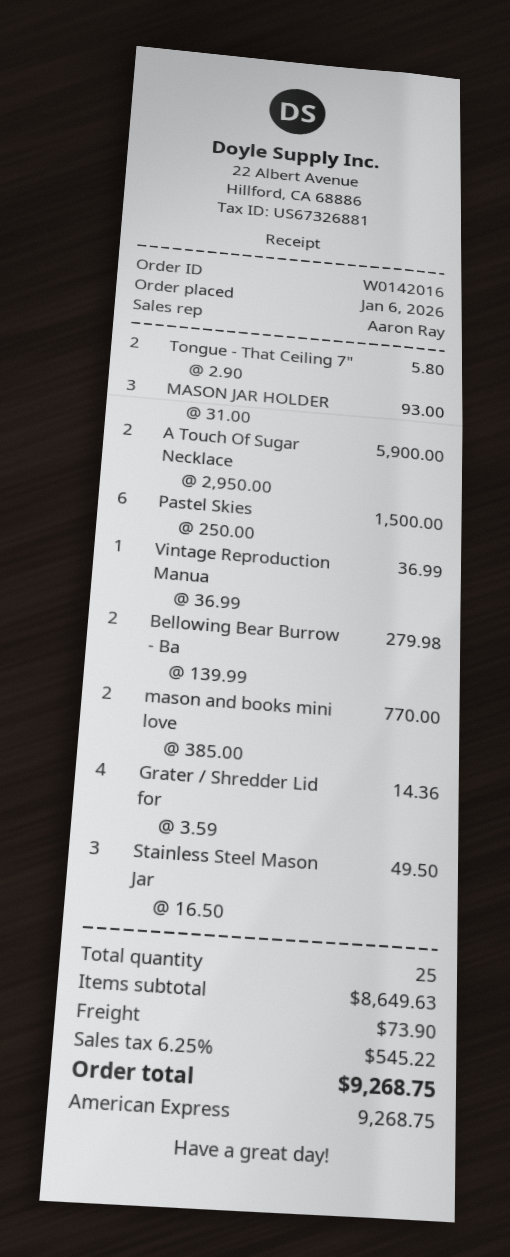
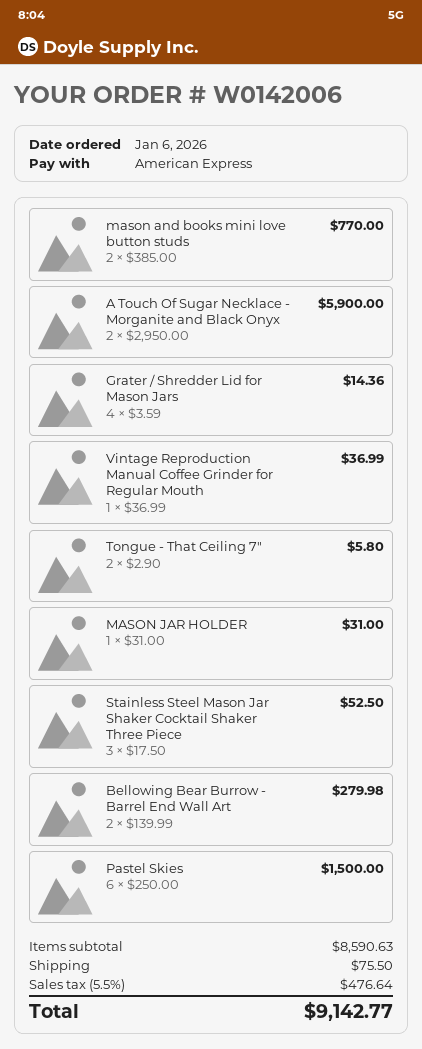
order number: W0142016 -> W0142006
MASON JAR HOLDER: 3 x 31.00 = 93.00 -> 1 x 31.00 = 31.00
Stainless Steel Mason Jar: 3 x 16.50 = 49.50 -> 3 x 17.50 = 52.50
subtotal: 8649.63 -> 8590.63
shipping: 73.90 -> 75.50
tax: 6.25% = 545.22 -> 5.5% = 476.64
total: 9268.75 -> 9142.77

